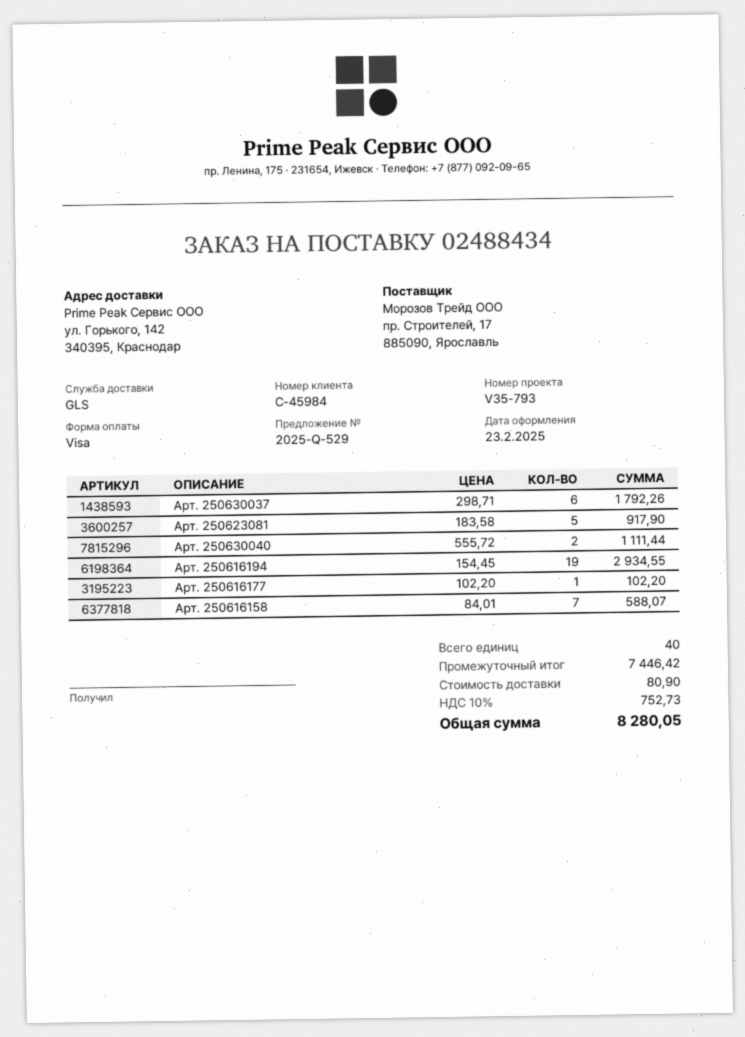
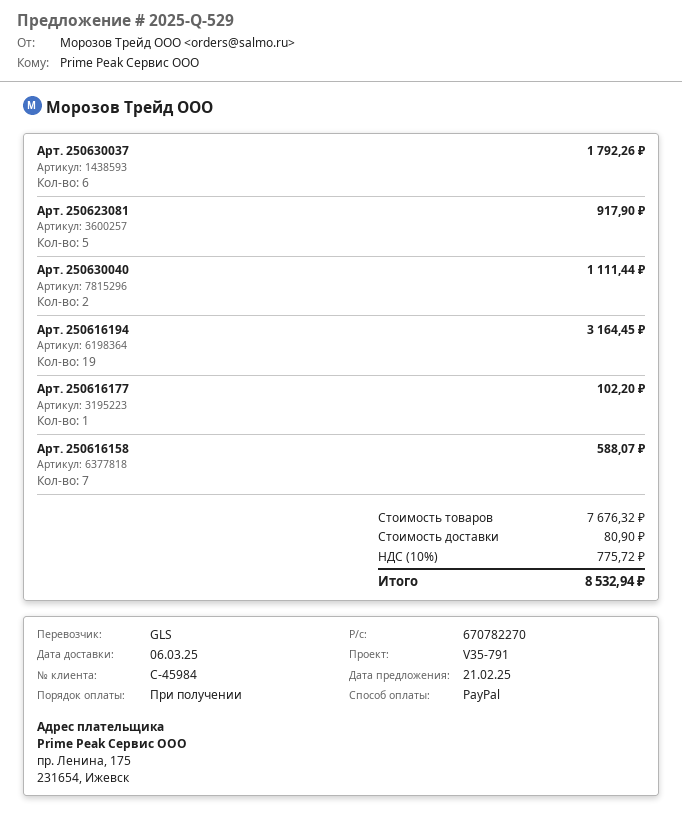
reference: V35-793 -> V35-791
payment method: Visa -> PayPal
Арт. 250616194: 19 for 2934.55 -> 19 for 3164.45
subtotal: 7446.42 -> 7676.32
tax: 10% = 752.73 -> 10% = 775.72
total: 8280.05 -> 8532.94

